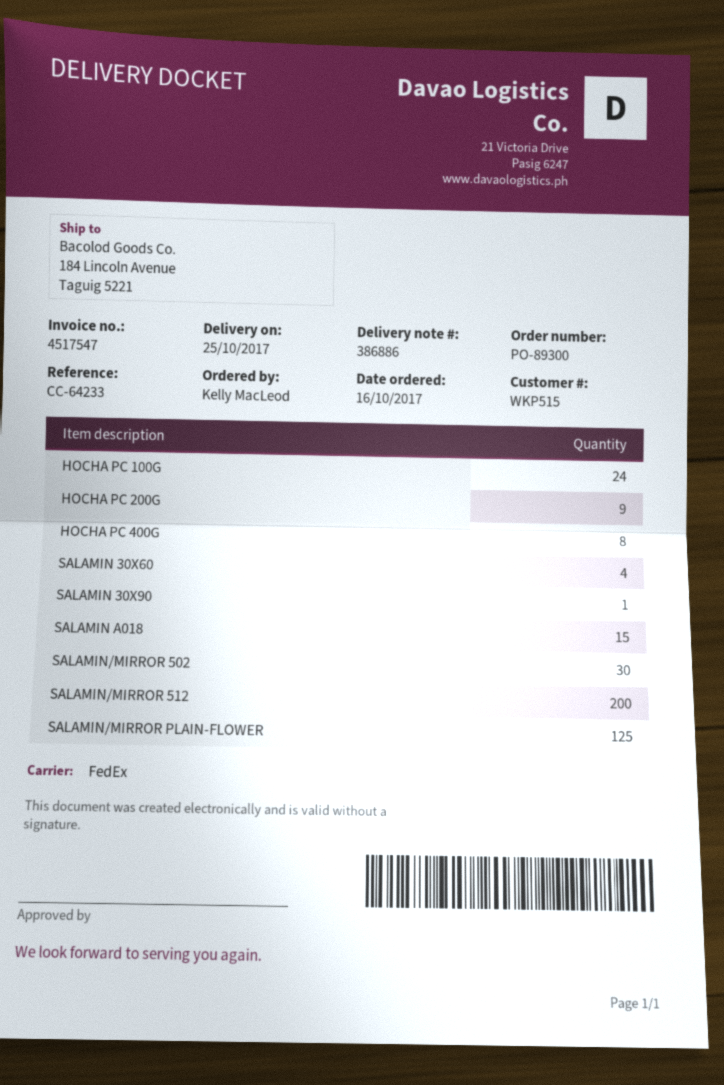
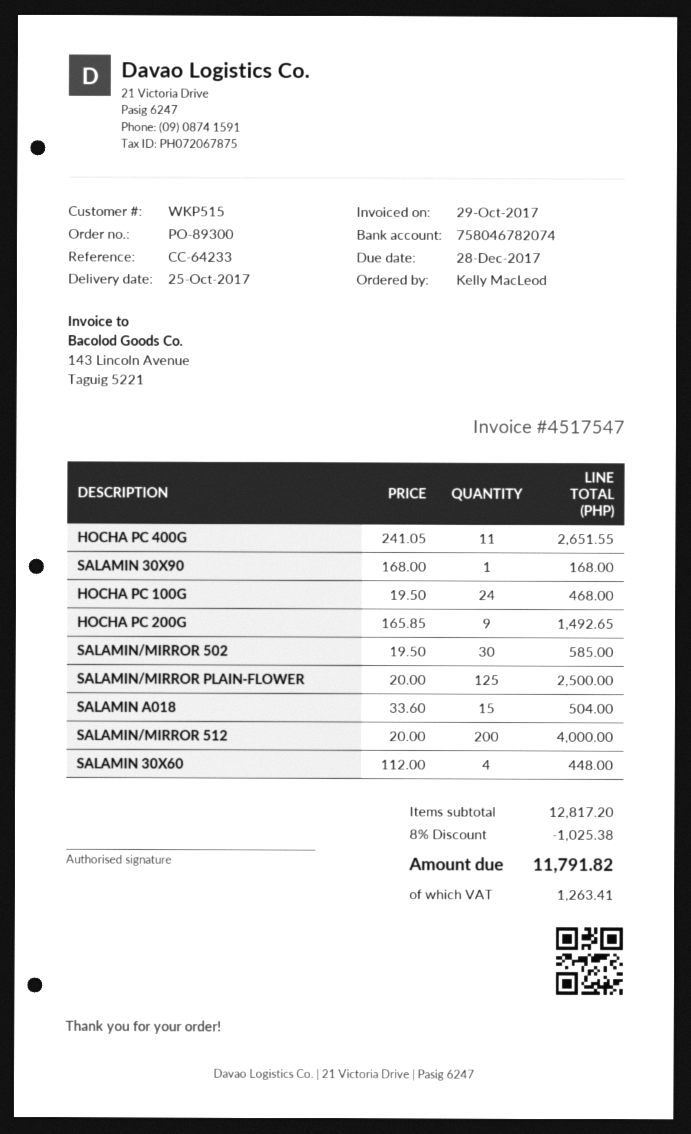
HOCHA PC 400G: 8 -> 11

